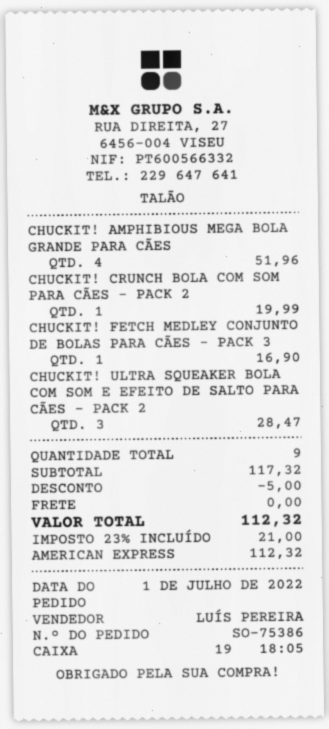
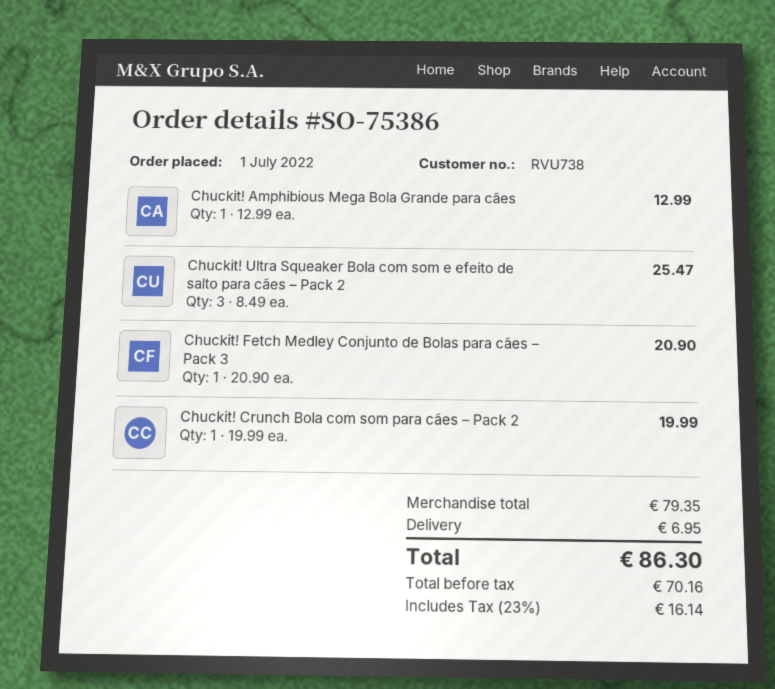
CHUCKIT! AMPHIBIOUS MEGA BOLA GRANDE PARA CÃES: 4 for 51.96 -> 1 for 12.99
CHUCKIT! FETCH MEDLEY CONJUNTO DE BOLAS PARA CÃES – PACK 3: 1 for 16.90 -> 1 for 20.90
CHUCKIT! ULTRA SQUEAKER BOLA COM SOM E EFEITO DE SALTO PARA CÃES – PACK 2: 3 for 28.47 -> 3 for 25.47
subtotal: 117.32 -> 79.35
discount: 5.00 -> none
shipping: 0.00 -> 6.95
tax: 23% = 21.00 -> 23% = 16.14
total: 112.32 -> 86.30

